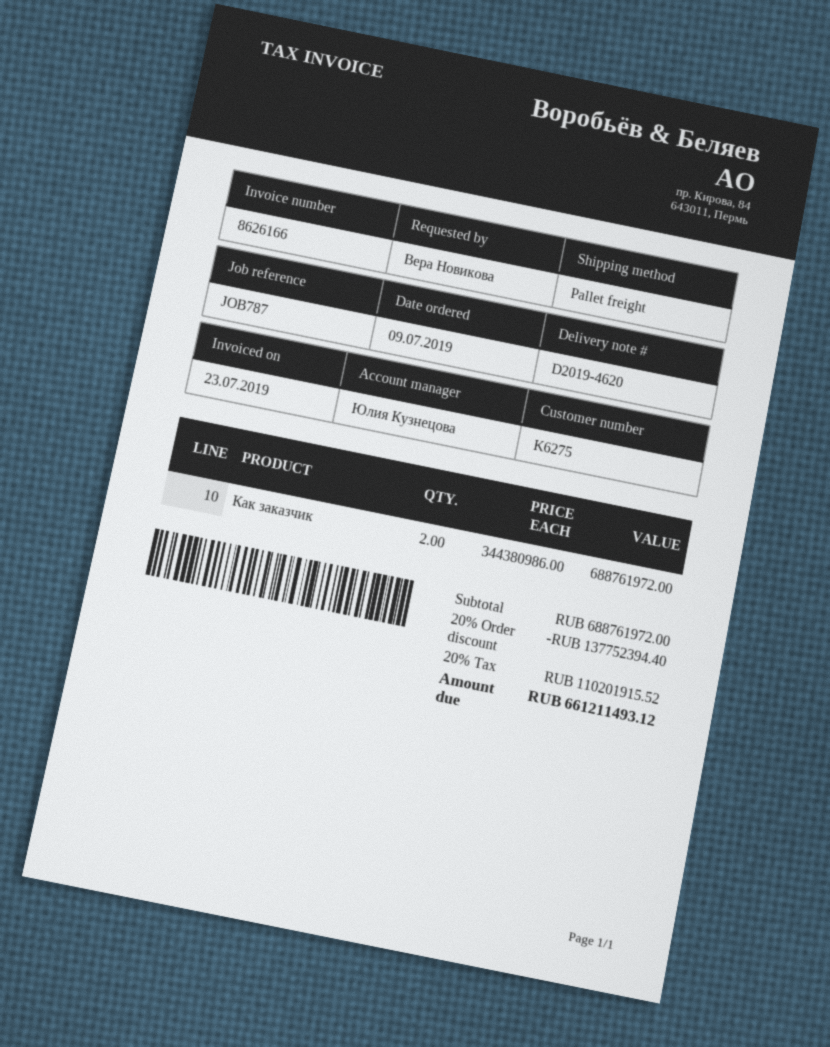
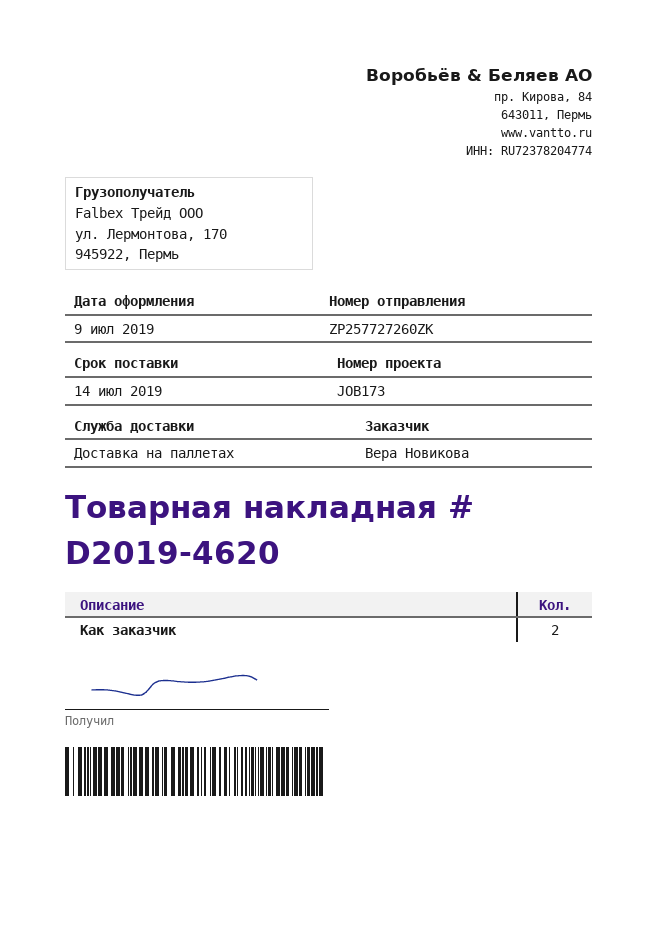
reference: JOB787 -> JOB173

